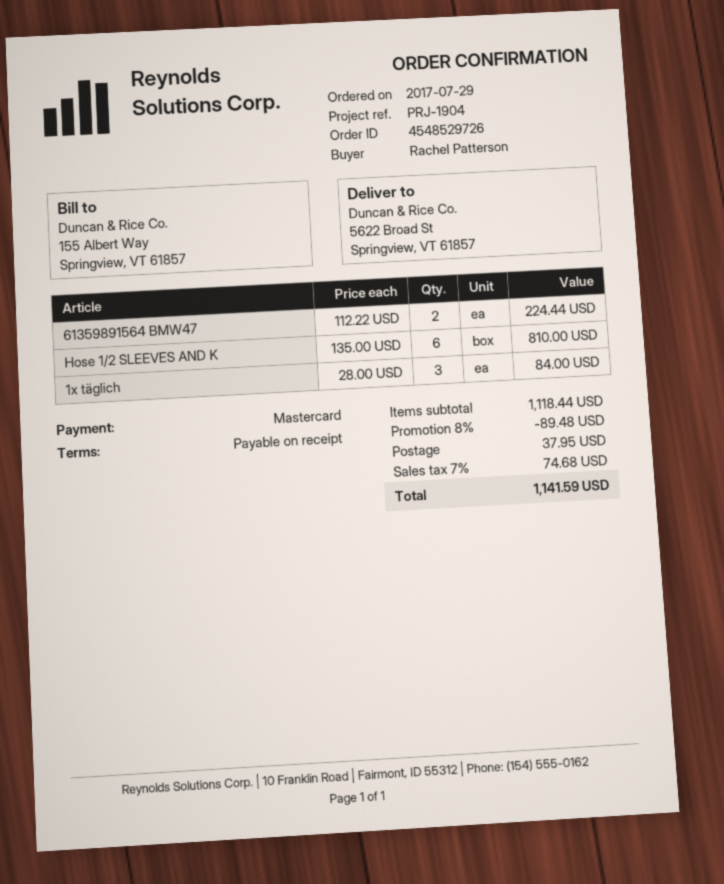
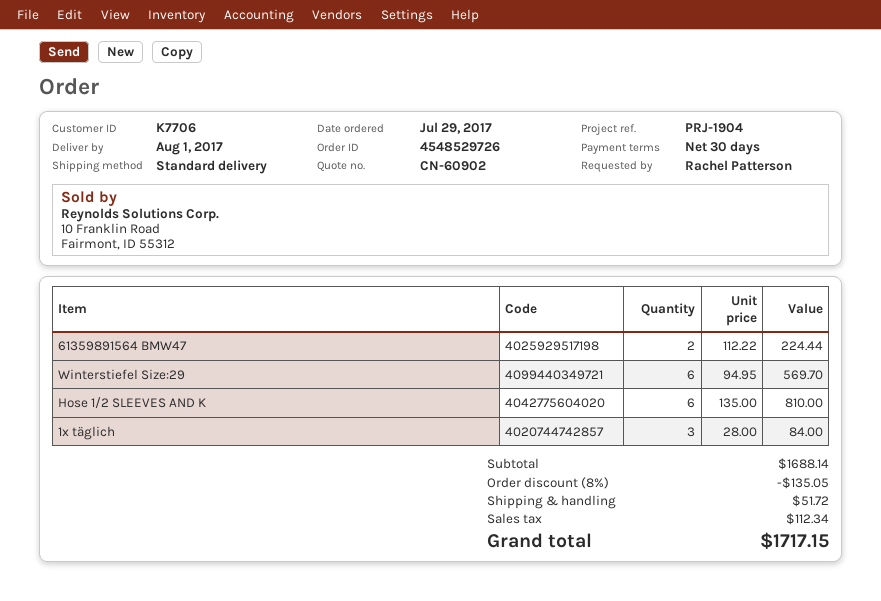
payment terms: on receipt -> 30 days
Winterstiefel Size:29: none -> 6 x 94.95 = 569.70
subtotal: 1118.44 -> 1688.14
discount: 8% = 89.48 -> 8% = 135.05
shipping: 37.95 -> 51.72
tax: 74.68 -> 112.34
total: 1141.59 -> 1717.15

